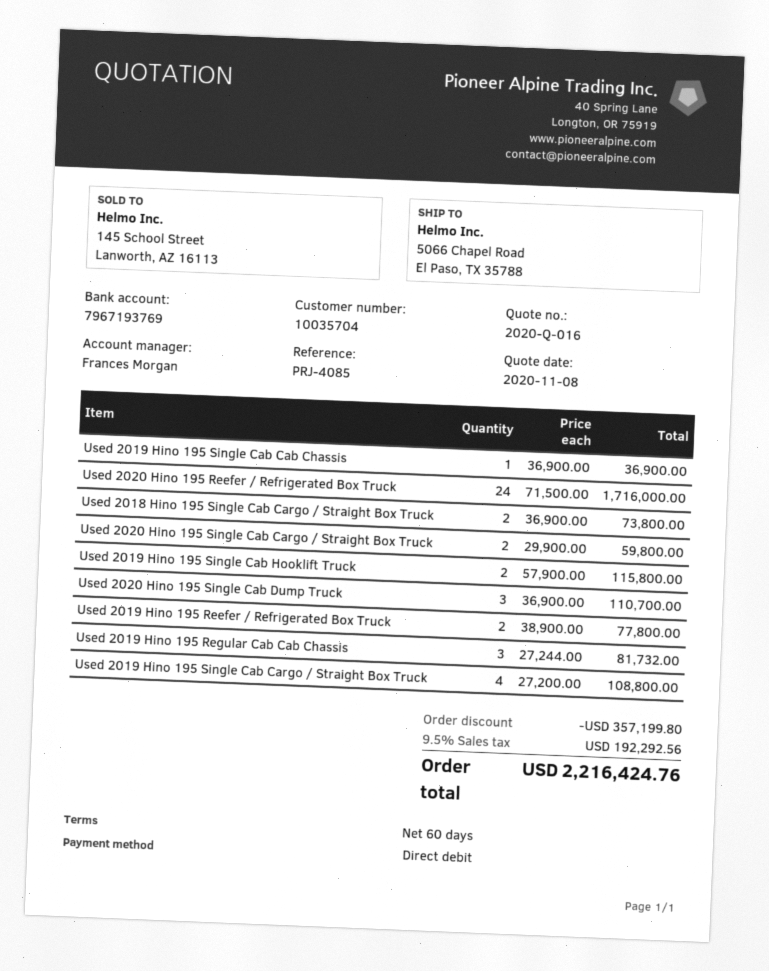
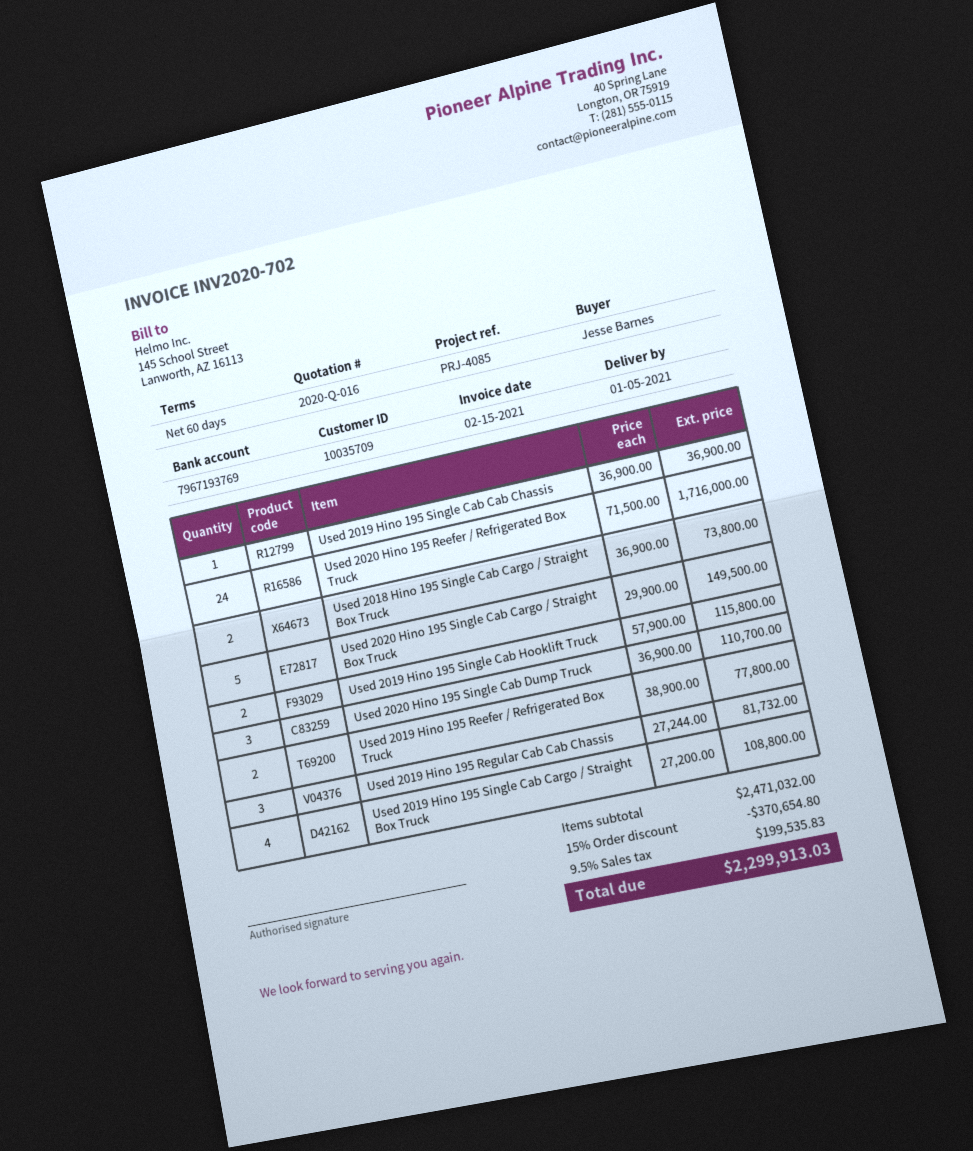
customer number: 10035704 -> 10035709
Used 2020 Hino 195 Single Cab Cargo / Straight Box Truck: 2 x 29900.00 = 59800.00 -> 5 x 29900.00 = 149500.00
discount: 357199.80 -> 370654.80
tax: 9.5% = 192292.56 -> 9.5% = 199535.83
total: 2216424.76 -> 2299913.03

